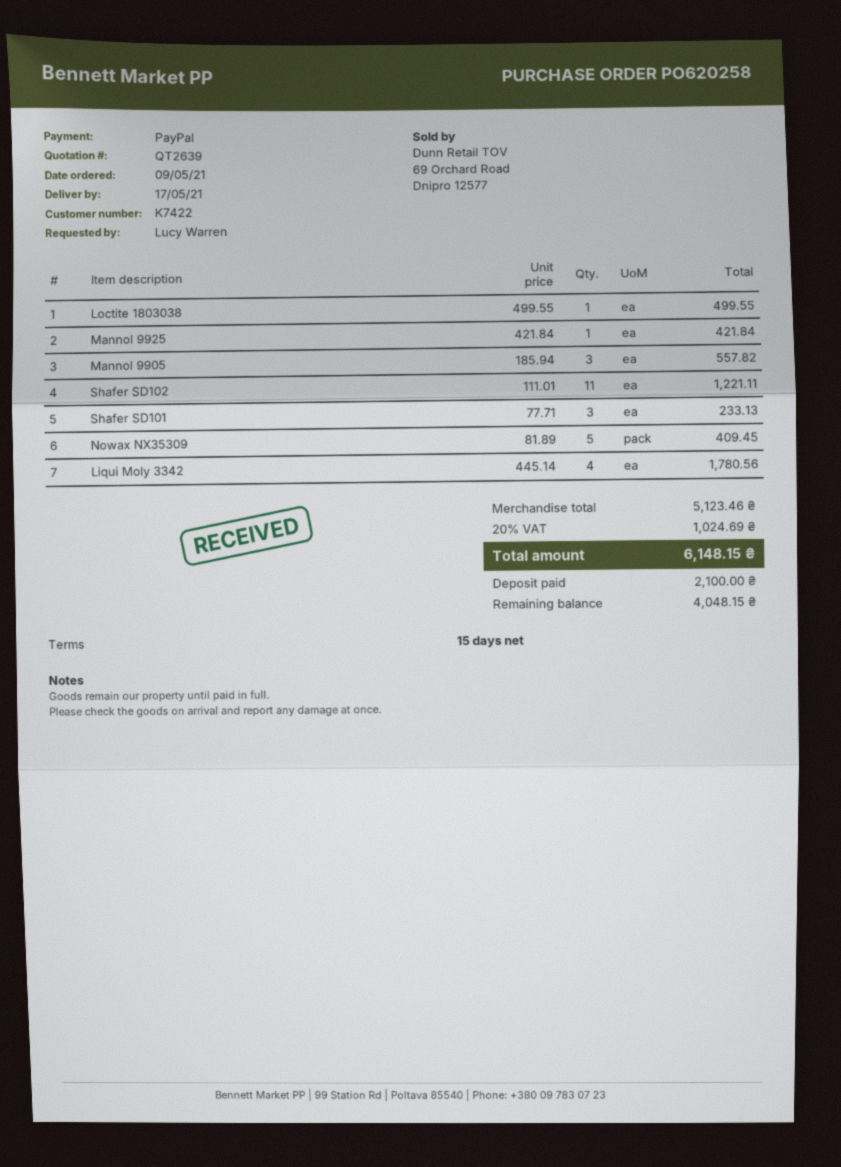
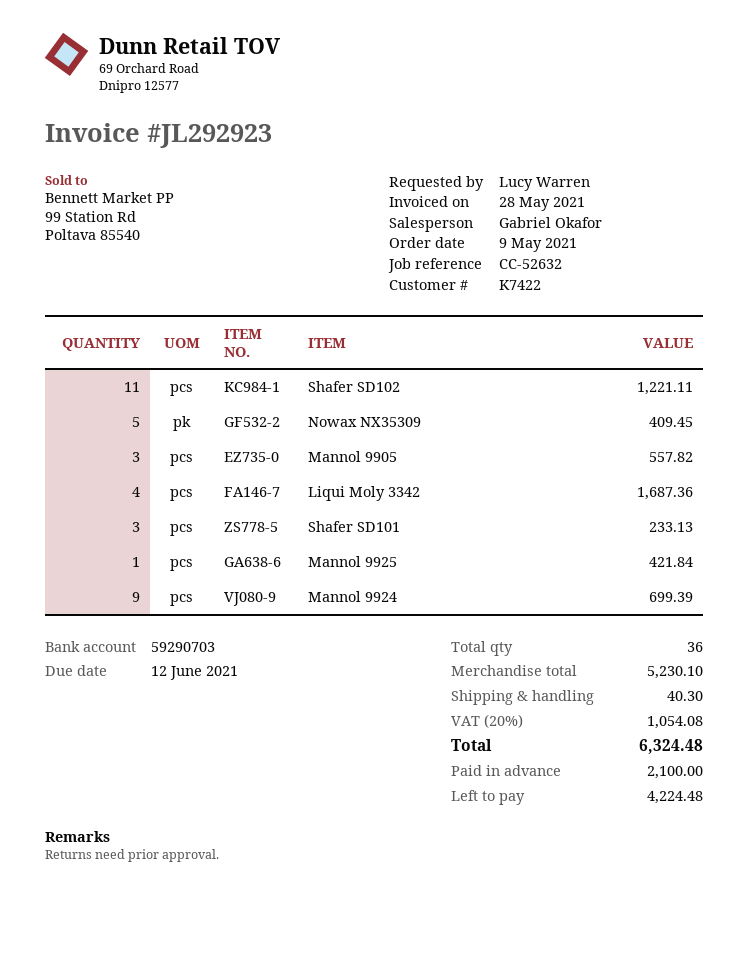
Loctite 1803038: 1 for 499.55 -> none
Liqui Moly 3342: 4 for 1780.56 -> 4 for 1687.36
Mannol 9924: none -> 9 for 699.39
subtotal: 5123.46 -> 5230.10
shipping: none -> 40.30
tax: 20% = 1024.69 -> 20% = 1054.08
total: 6148.15 -> 6324.48
balance: 4048.15 -> 4224.48

